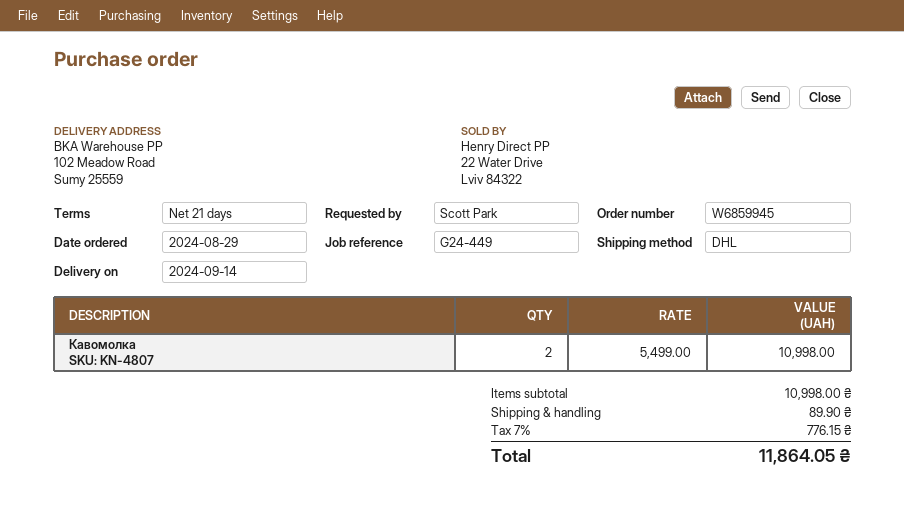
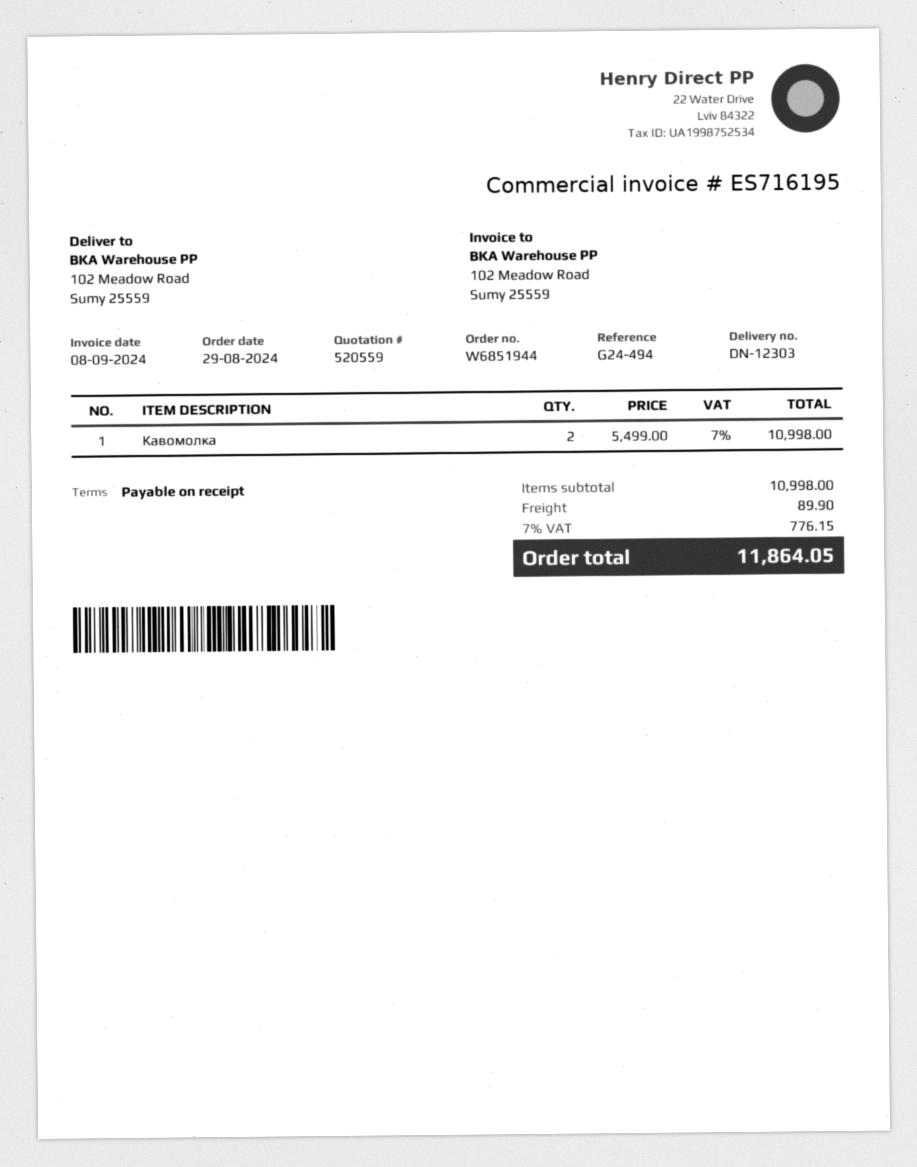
order number: W6859945 -> W6851944
payment terms: 21 days -> on receipt
reference: G24-449 -> G24-494

